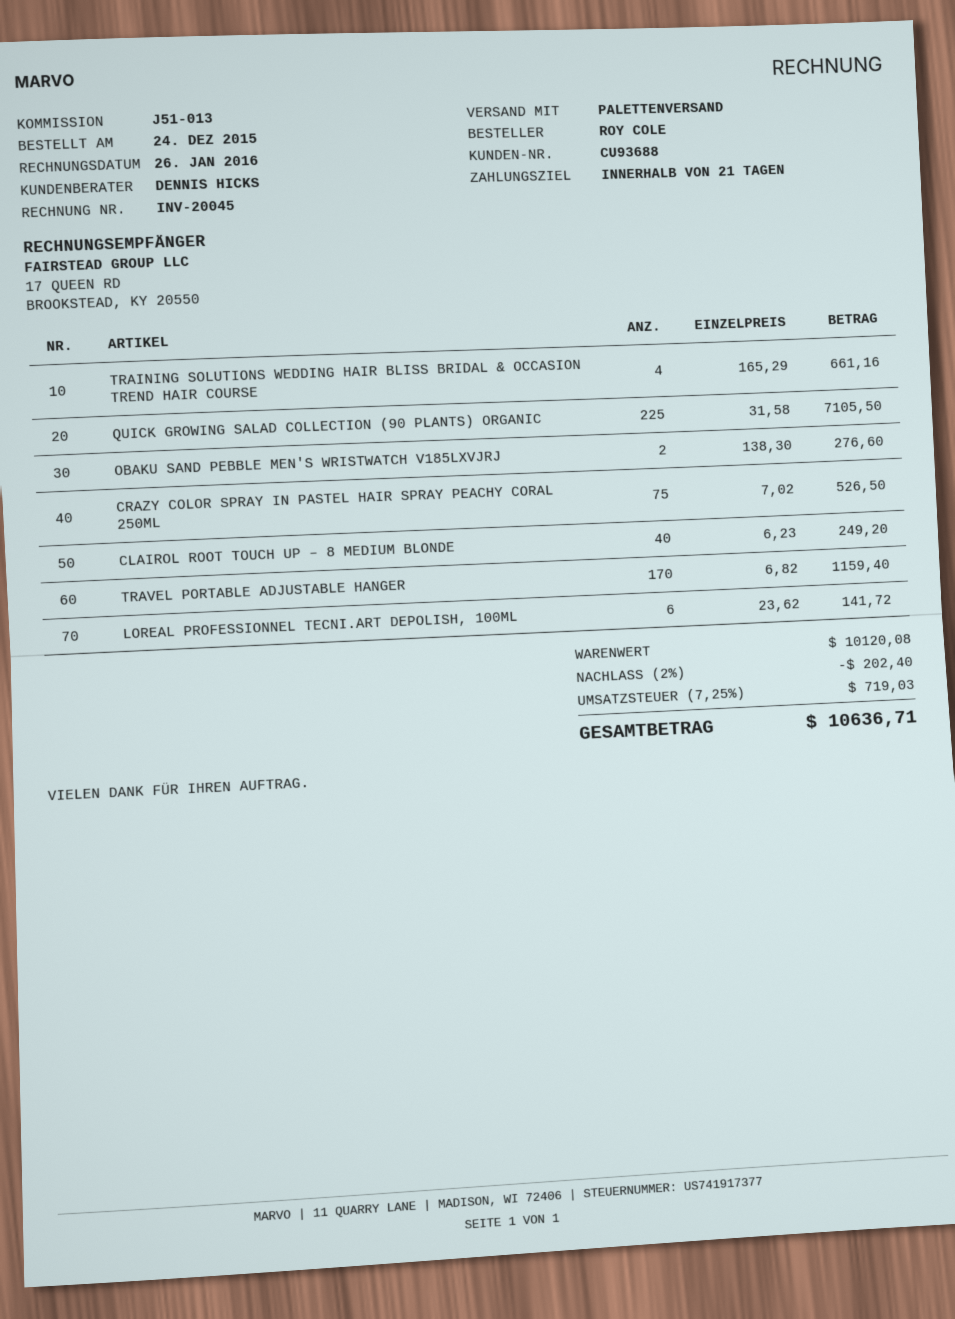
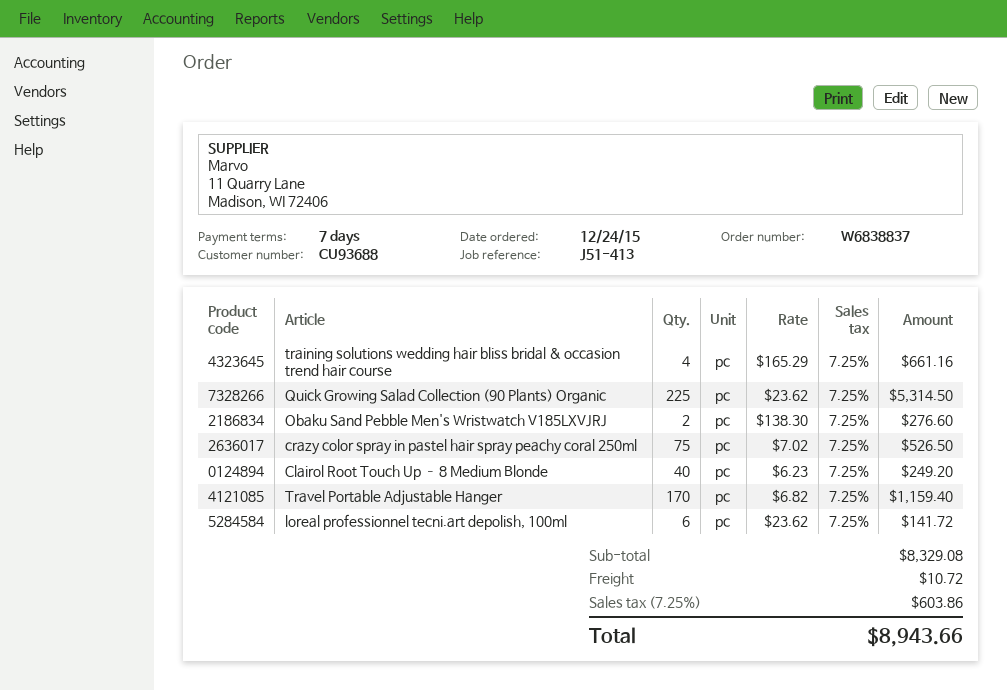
payment terms: 21 days -> 7 days
reference: J51-013 -> J51-413
QUICK GROWING SALAD COLLECTION (90 PLANTS) ORGANIC: 225 x 31.58 = 7105.50 -> 225 x 23.62 = 5314.50
subtotal: 10120.08 -> 8329.08
discount: 2% = 202.40 -> none
shipping: none -> 10.72
tax: 7.25% = 719.03 -> 7.25% = 603.86
total: 10636.71 -> 8943.66

